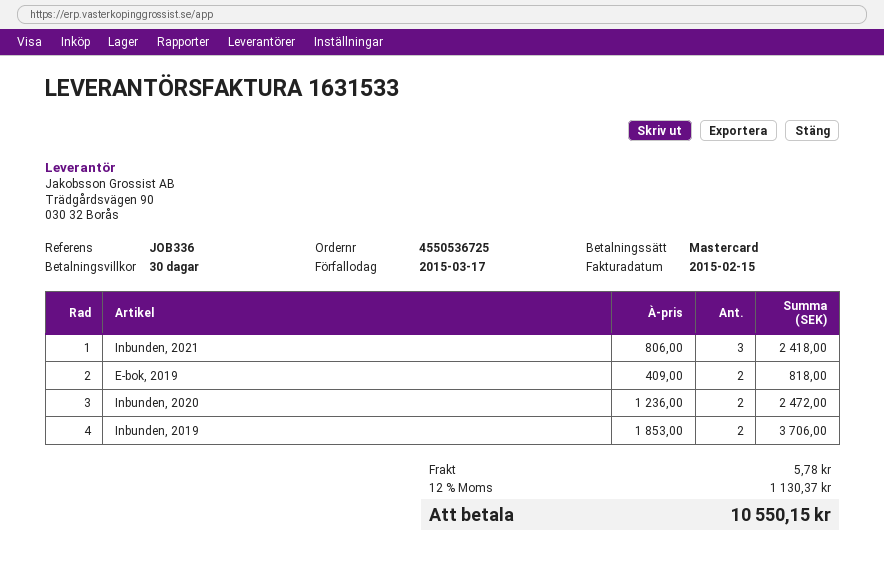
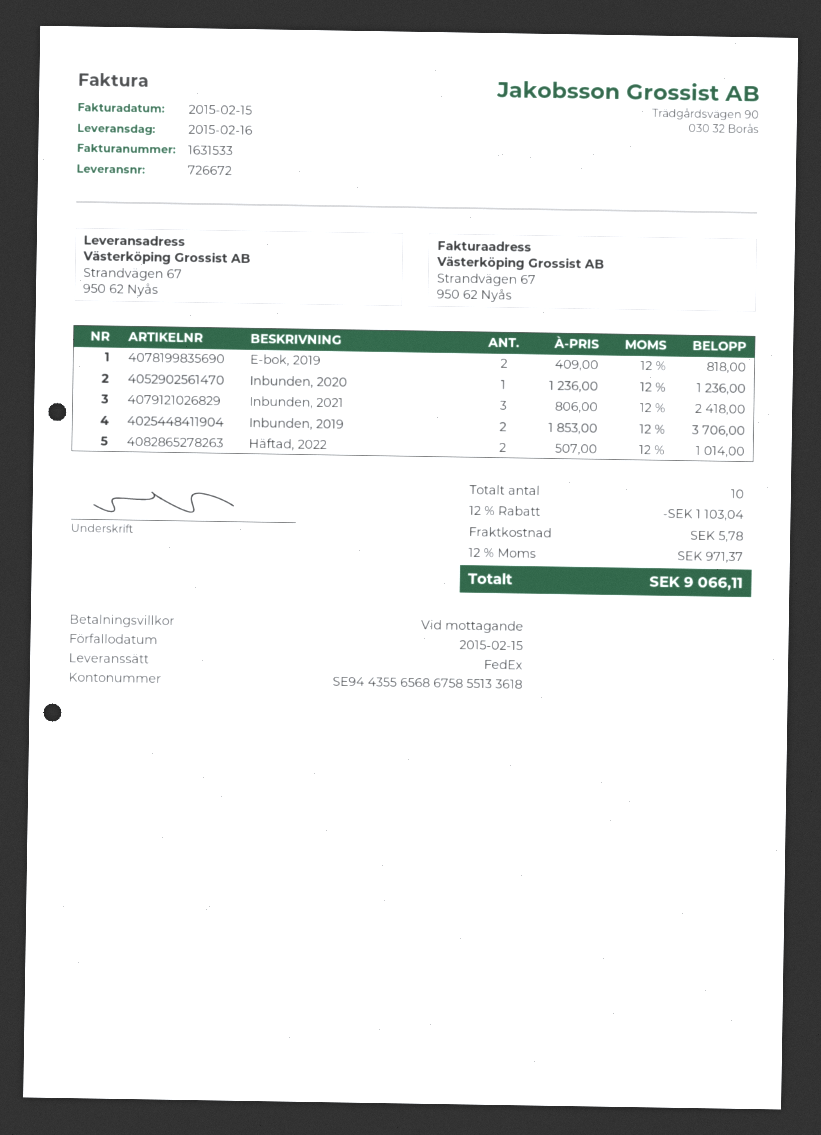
payment terms: 30 days -> on receipt
due date: 2015-03-17 -> 2015-02-15
Inbunden, 2020: 2 x 1236.00 = 2472.00 -> 1 x 1236.00 = 1236.00
Häftad, 2022: none -> 2 x 507.00 = 1014.00
discount: none -> 12% = 1103.04
tax: 12% = 1130.37 -> 12% = 971.37
total: 10550.15 -> 9066.11

